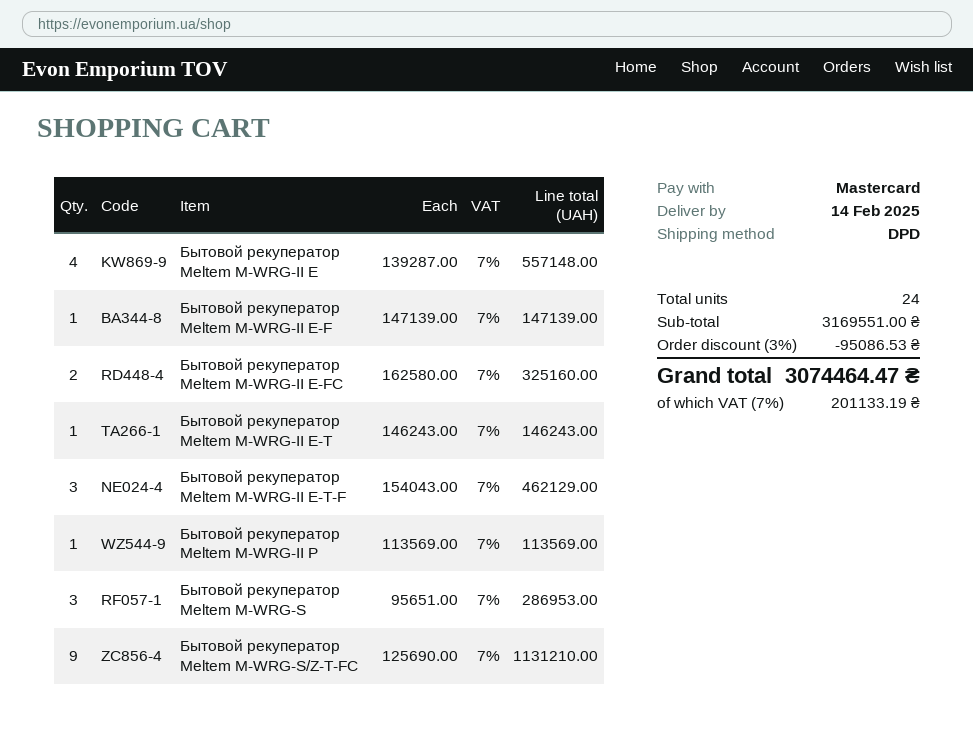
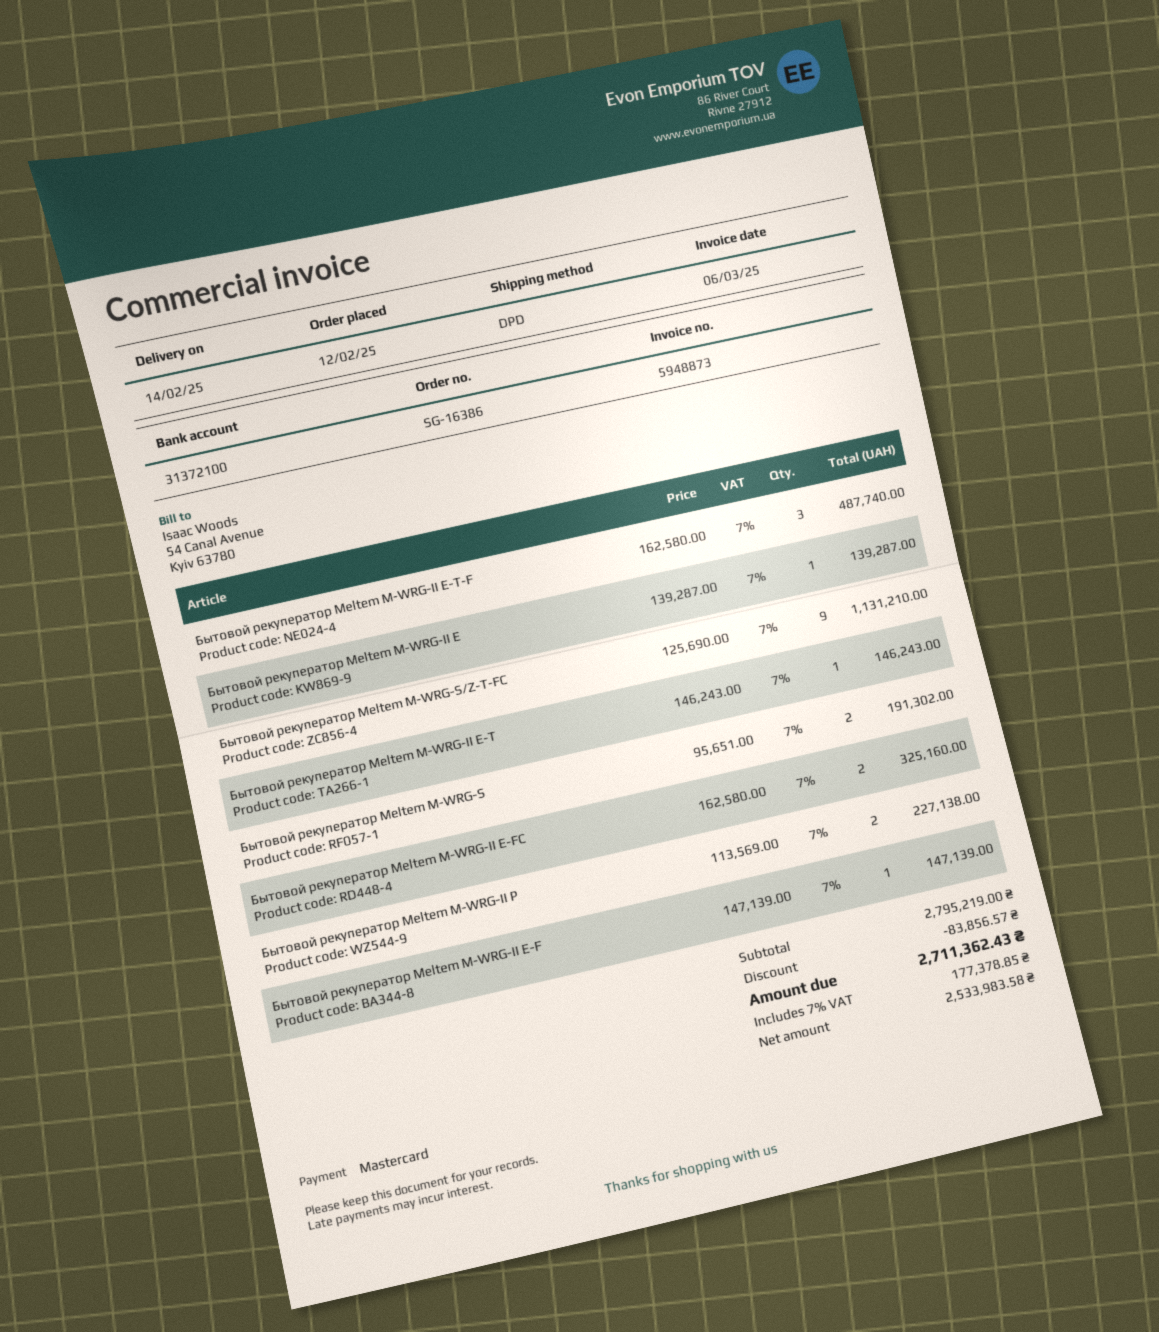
Бытовой рекуператор Meltem M-WRG-II E: 4 x 139287.00 = 557148.00 -> 1 x 139287.00 = 139287.00
Бытовой рекуператор Meltem M-WRG-II E-T-F: 3 x 154043.00 = 462129.00 -> 3 x 162580.00 = 487740.00
Бытовой рекуператор Meltem M-WRG-II P: 1 x 113569.00 = 113569.00 -> 2 x 113569.00 = 227138.00
Бытовой рекуператор Meltem M-WRG-S: 3 x 95651.00 = 286953.00 -> 2 x 95651.00 = 191302.00
subtotal: 3169551.00 -> 2795219.00
discount: 95086.53 -> 83856.57
tax: 7% = 201133.19 -> 7% = 177378.85
total: 3074464.47 -> 2711362.43

